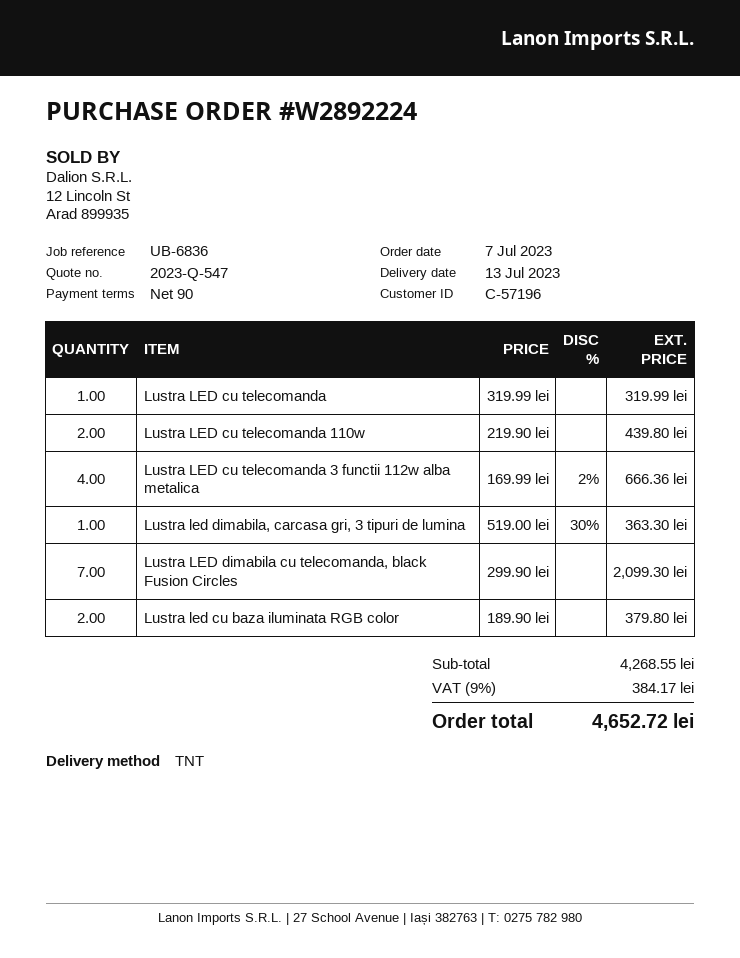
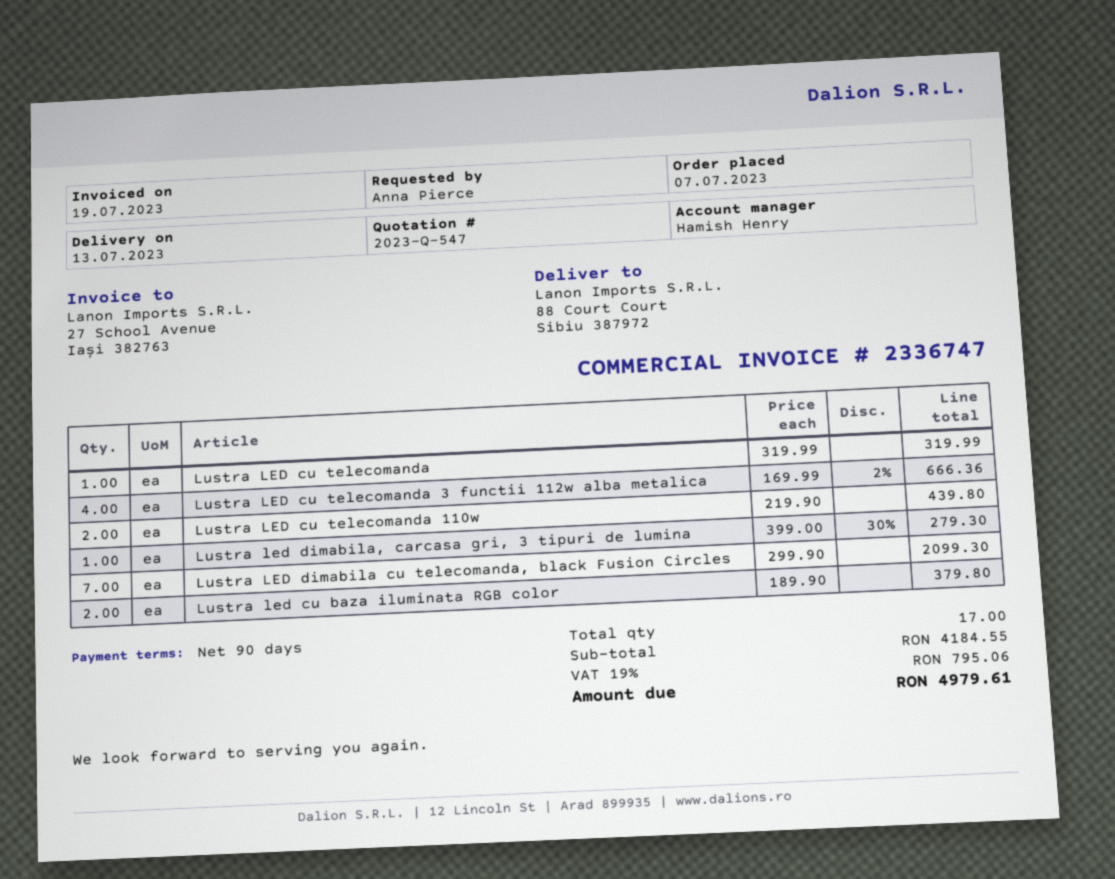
Lustra led dimabila, carcasa gri, 3 tipuri de lumina: 1 x 519.00 - 30% = 363.30 -> 1 x 399.00 - 30% = 279.30
subtotal: 4268.55 -> 4184.55
tax: 9% = 384.17 -> 19% = 795.06
total: 4652.72 -> 4979.61

